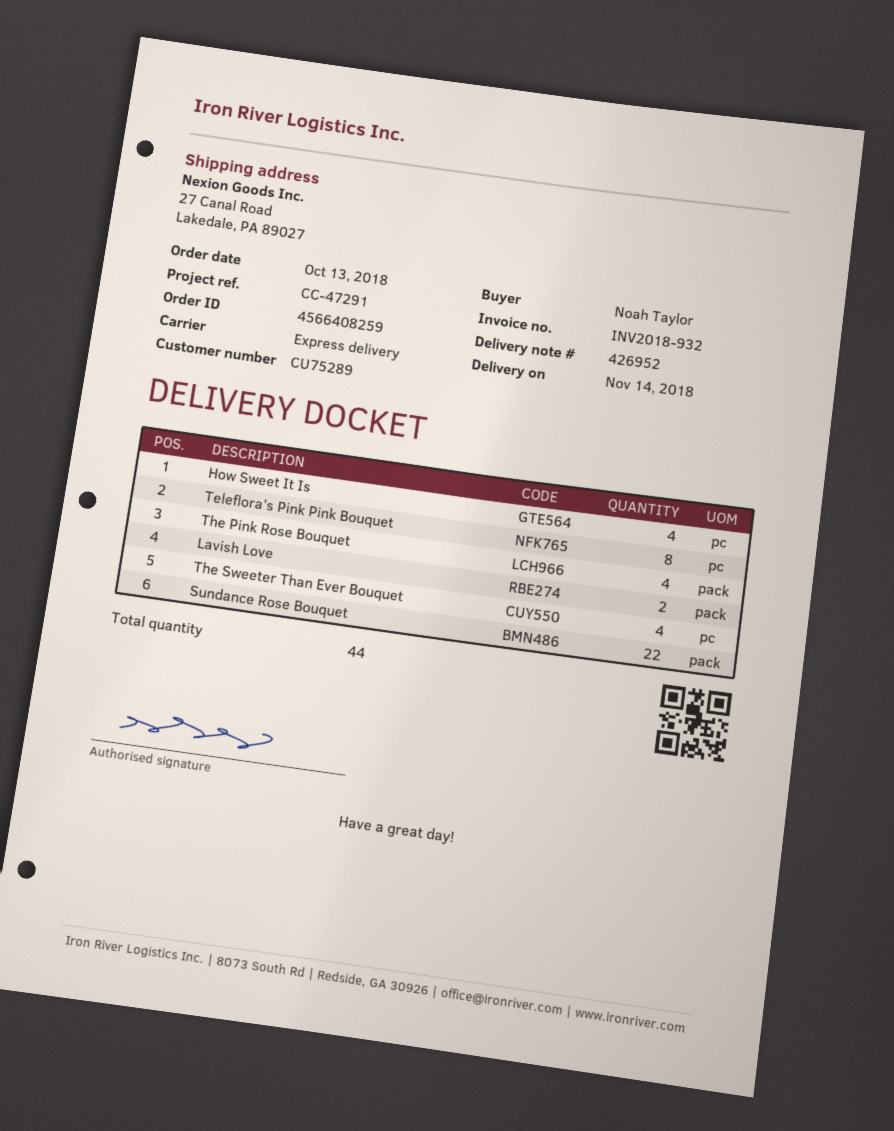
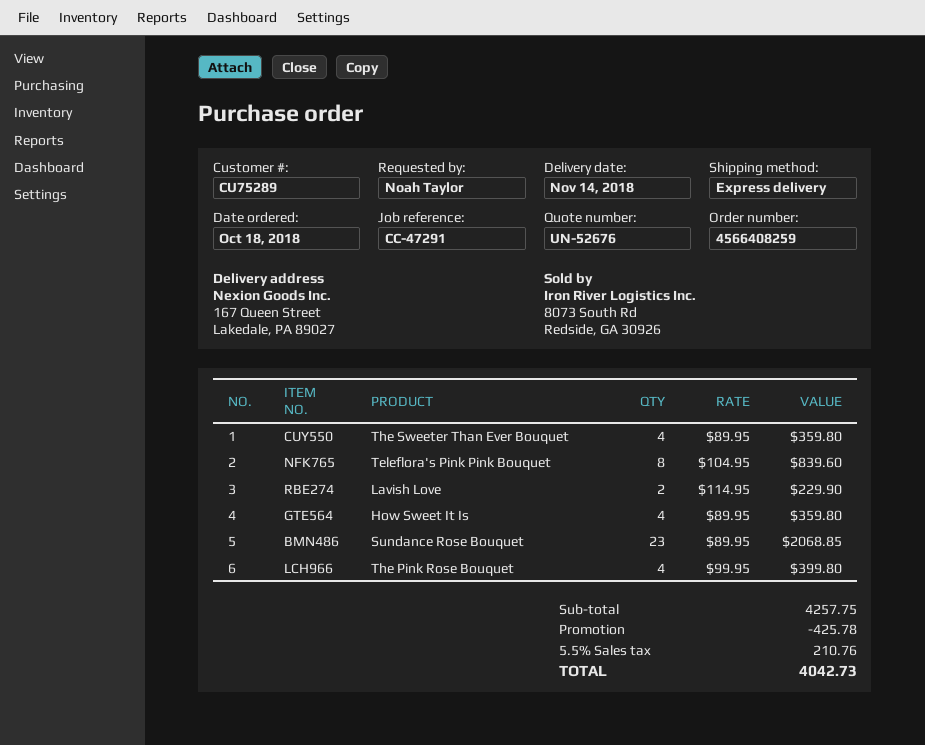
order date: 2018-10-13 -> 2018-10-18
ship to: 27 Canal Road, Lakedale, PA 89027 -> 167 Queen Street, Lakedale, PA 89027
Sundance Rose Bouquet: 22 -> 23

